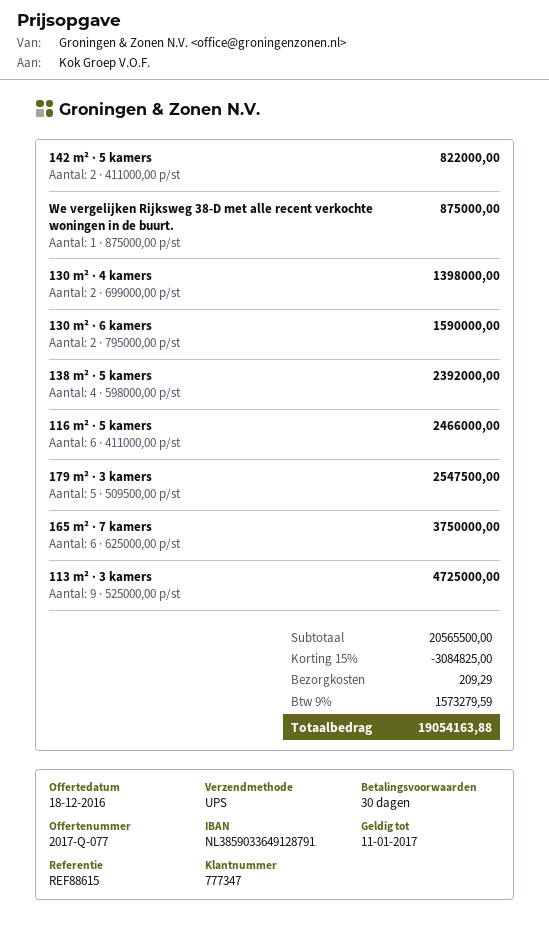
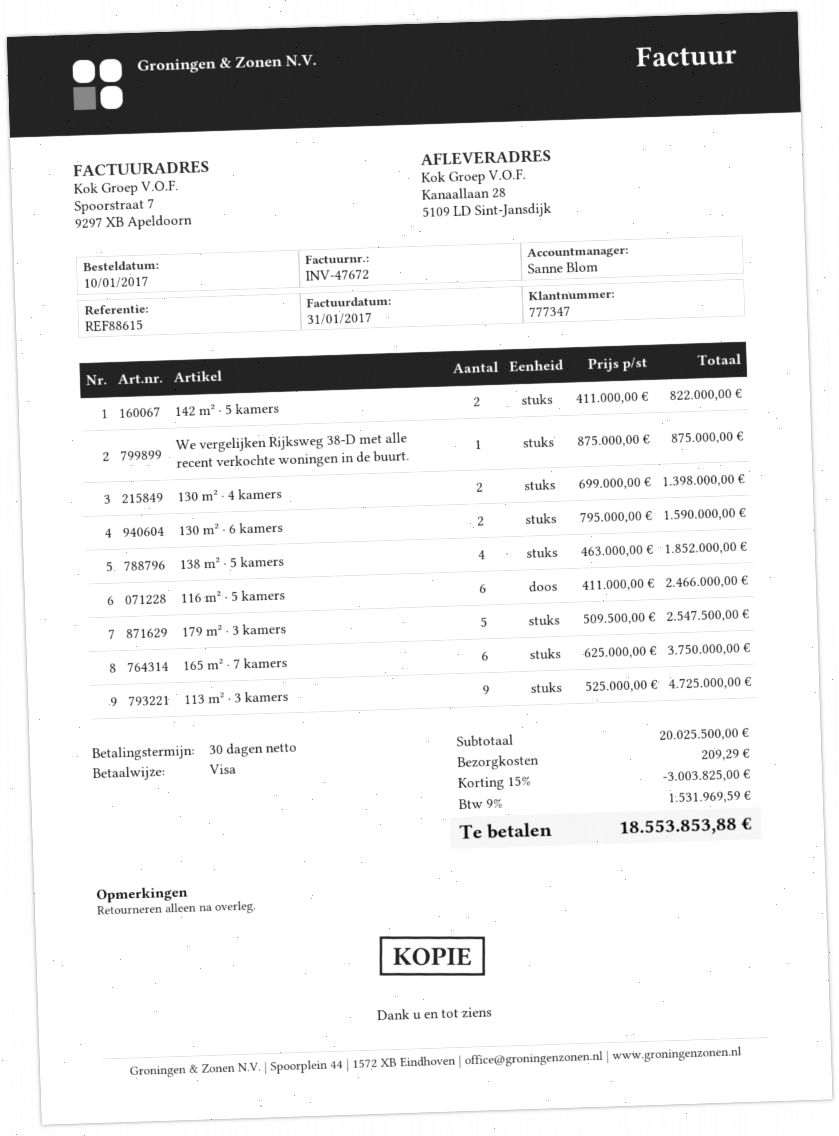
138 m² · 5 kamers: 4 x 598000.00 = 2392000.00 -> 4 x 463000.00 = 1852000.00
subtotal: 20565500.00 -> 20025500.00
discount: 15% = 3084825.00 -> 15% = 3003825.00
tax: 9% = 1573279.59 -> 9% = 1531969.59
total: 19054163.88 -> 18553853.88

